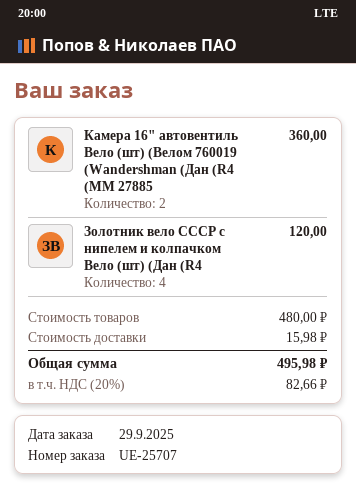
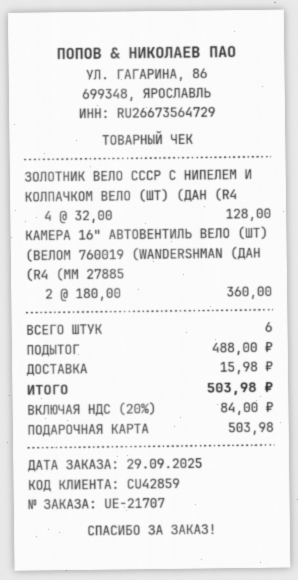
order number: UE-25707 -> UE-21707
Золотник вело СССР с нипелем и колпачком Вело (шт) (Дан (R4: 4 for 120.00 -> 4 for 128.00
subtotal: 480.00 -> 488.00
tax: 20% = 82.66 -> 20% = 84.00
total: 495.98 -> 503.98

